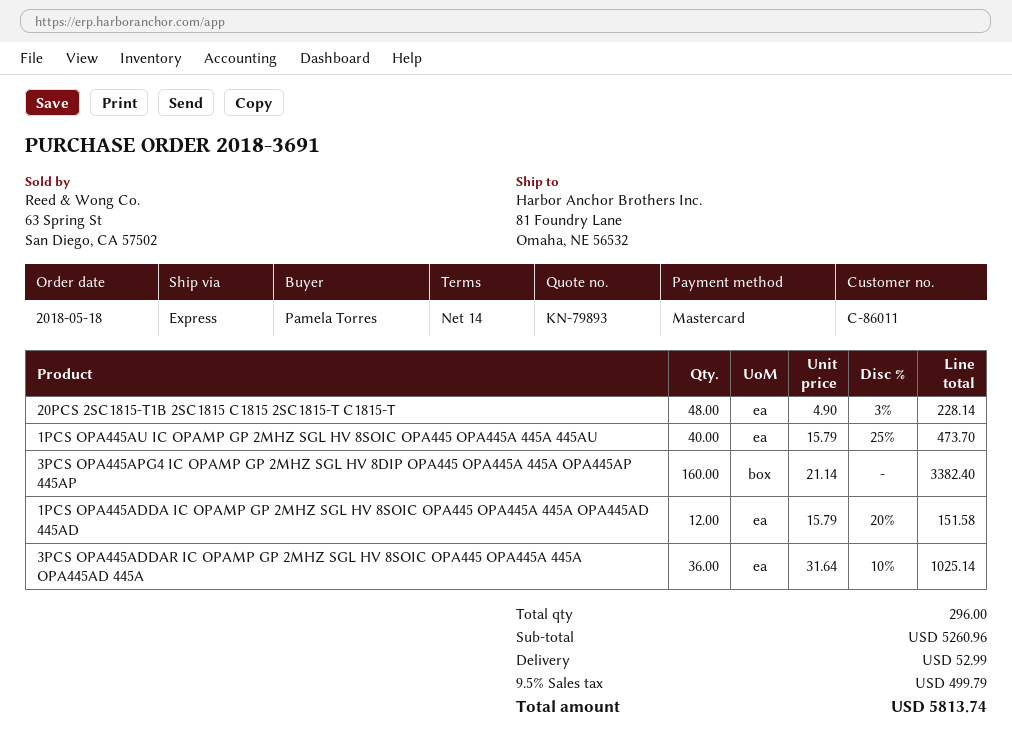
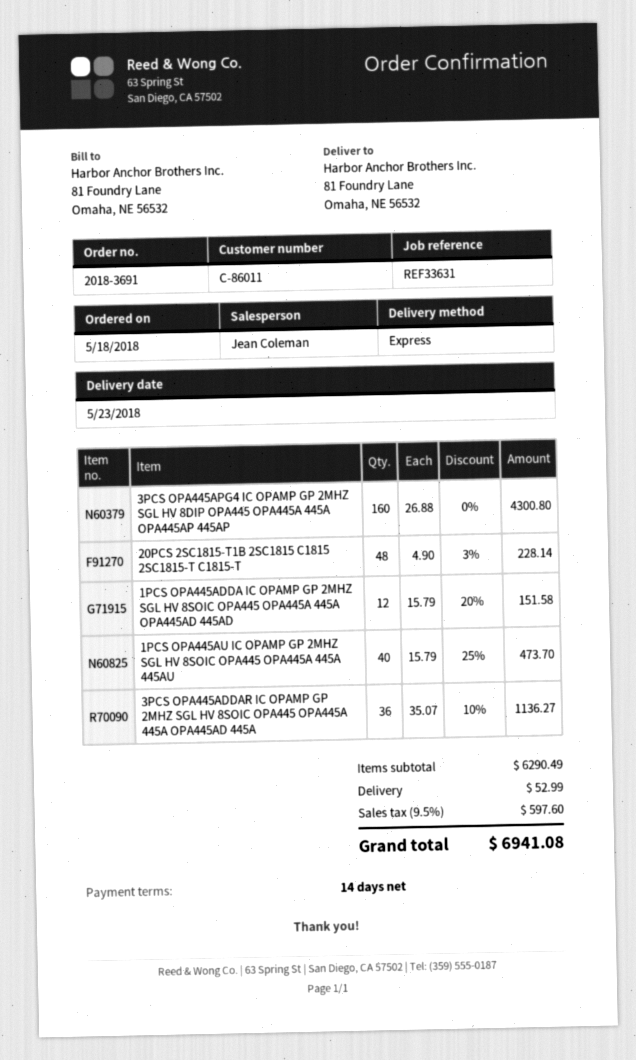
3PCS OPA445APG4 IC OPAMP GP 2MHZ SGL HV 8DIP OPA445 OPA445A 445A OPA445AP 445AP: 160 x 21.14 = 3382.40 -> 160 x 26.88 = 4300.80
3PCS OPA445ADDAR IC OPAMP GP 2MHZ SGL HV 8SOIC OPA445 OPA445A 445A OPA445AD 445A: 36 x 31.64 - 10% = 1025.14 -> 36 x 35.07 - 10% = 1136.27
subtotal: 5260.96 -> 6290.49
tax: 9.5% = 499.79 -> 9.5% = 597.60
total: 5813.74 -> 6941.08

